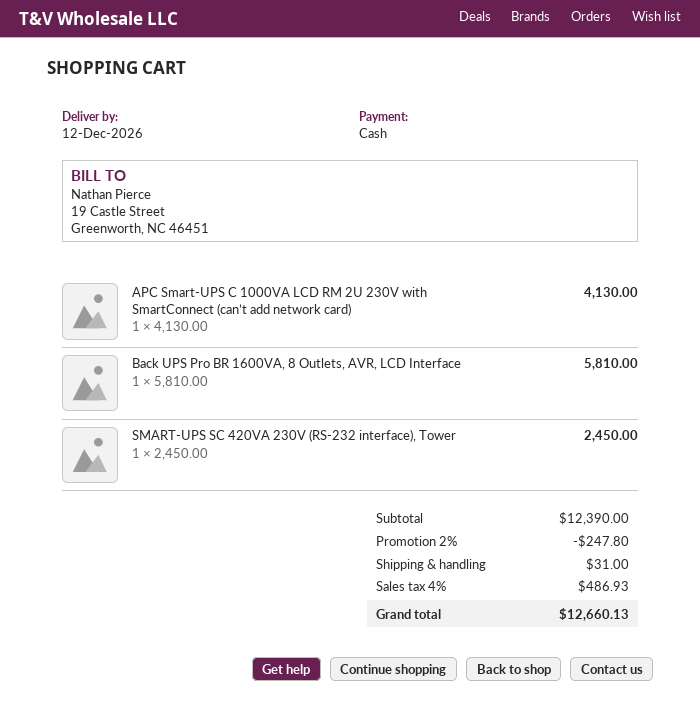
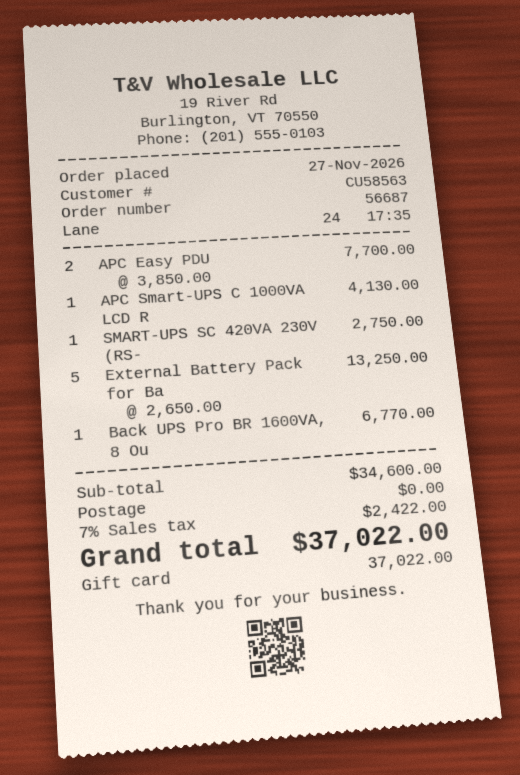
payment method: cash -> gift card
Back UPS Pro BR 1600VA, 8 Outlets, AVR, LCD Interface: 1 x 5810.00 = 5810.00 -> 1 x 6770.00 = 6770.00
SMART-UPS SC 420VA 230V (RS-232 interface), Tower: 1 x 2450.00 = 2450.00 -> 1 x 2750.00 = 2750.00
APC Easy PDU: none -> 2 x 3850.00 = 7700.00
External Battery Pack for Ba: none -> 5 x 2650.00 = 13250.00
subtotal: 12390.00 -> 34600.00
discount: 2% = 247.80 -> none
shipping: 31.00 -> 0.00
tax: 4% = 486.93 -> 7% = 2422.00
total: 12660.13 -> 37022.00

